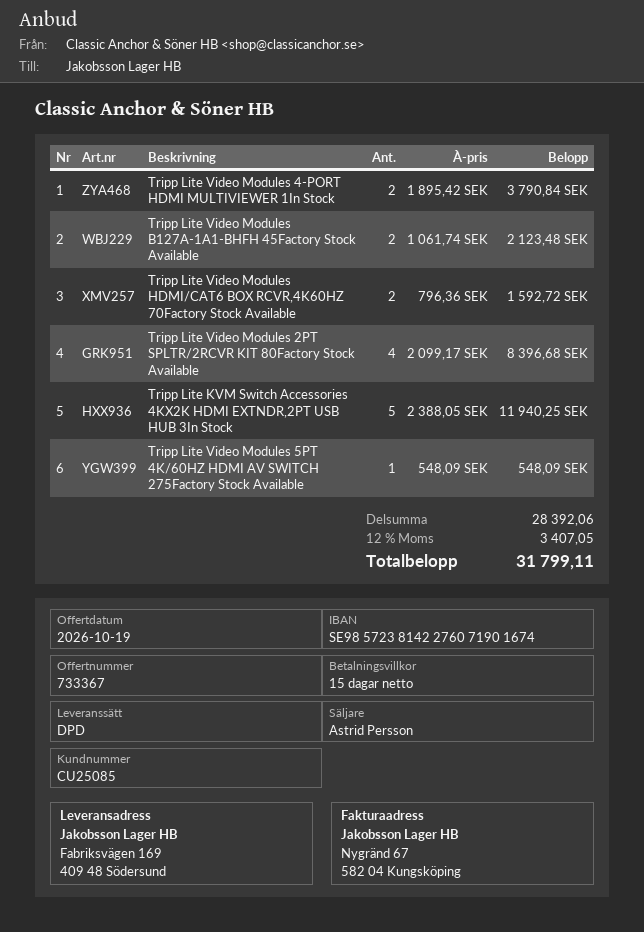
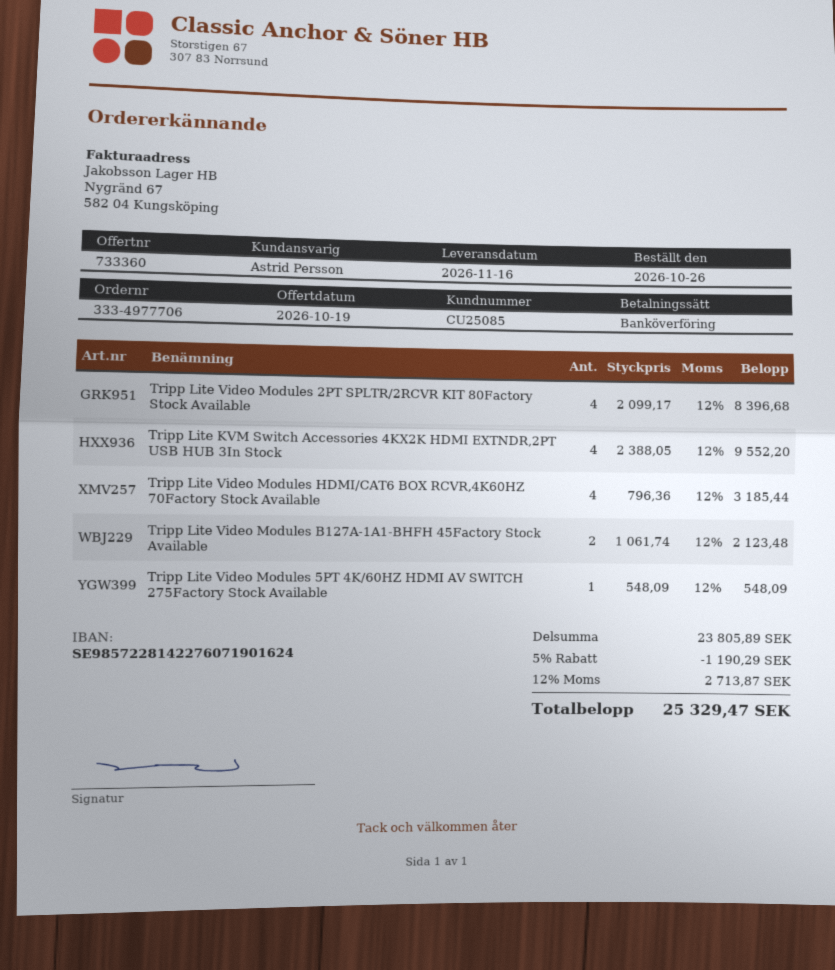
quote number: 733367 -> 733360
bank account: SE9857238142276071901674 -> SE9857228142276071901624
Tripp Lite Video Modules 4-PORT HDMI MULTIVIEWER 1In Stock: 2 x 1895.42 = 3790.84 -> none
Tripp Lite Video Modules HDMI/CAT6 BOX RCVR,4K60HZ 70Factory Stock Available: 2 x 796.36 = 1592.72 -> 4 x 796.36 = 3185.44
Tripp Lite KVM Switch Accessories 4KX2K HDMI EXTNDR,2PT USB HUB 3In Stock: 5 x 2388.05 = 11940.25 -> 4 x 2388.05 = 9552.20
subtotal: 28392.06 -> 23805.89
discount: none -> 5% = 1190.29
tax: 12% = 3407.05 -> 12% = 2713.87
total: 31799.11 -> 25329.47

